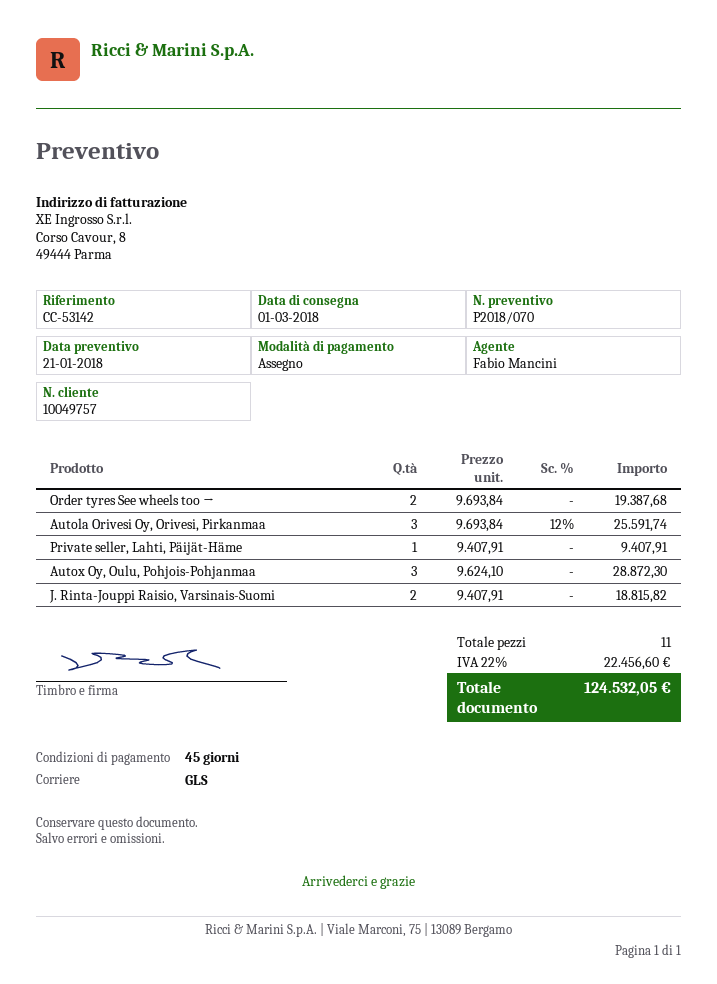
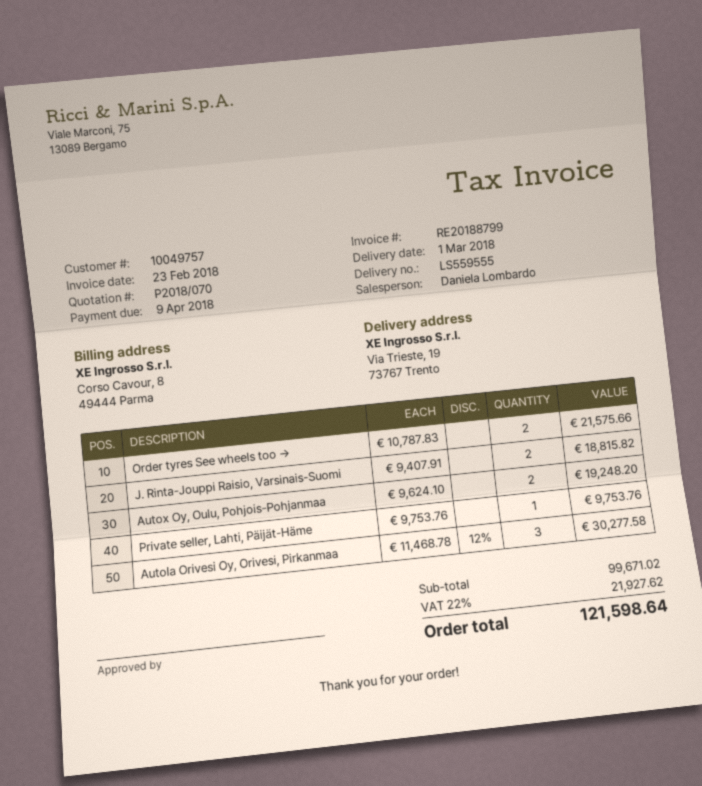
sales rep: Fabio Mancini -> Daniela Lombardo
Order tyres See wheels too →: 2 x 9693.84 = 19387.68 -> 2 x 10787.83 = 21575.66
Autola Orivesi Oy, Orivesi, Pirkanmaa: 3 x 9693.84 - 12% = 25591.74 -> 3 x 11468.78 - 12% = 30277.58
Private seller, Lahti, Päijät-Häme: 1 x 9407.91 = 9407.91 -> 1 x 9753.76 = 9753.76
Autox Oy, Oulu, Pohjois-Pohjanmaa: 3 x 9624.10 = 28872.30 -> 2 x 9624.10 = 19248.20
tax: 22% = 22456.60 -> 22% = 21927.62
total: 124532.05 -> 121598.64

